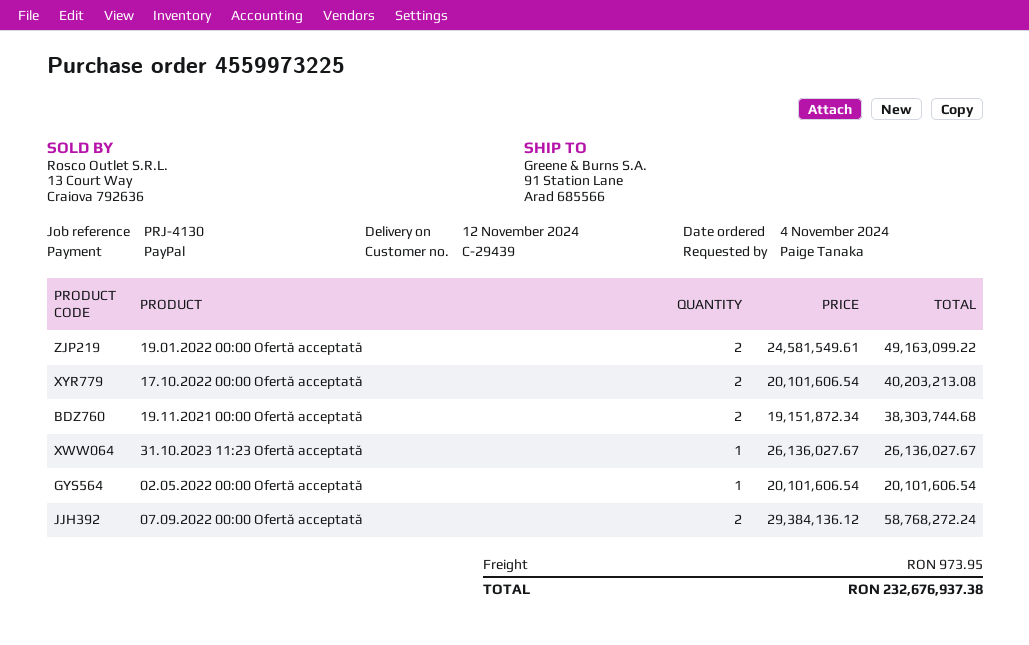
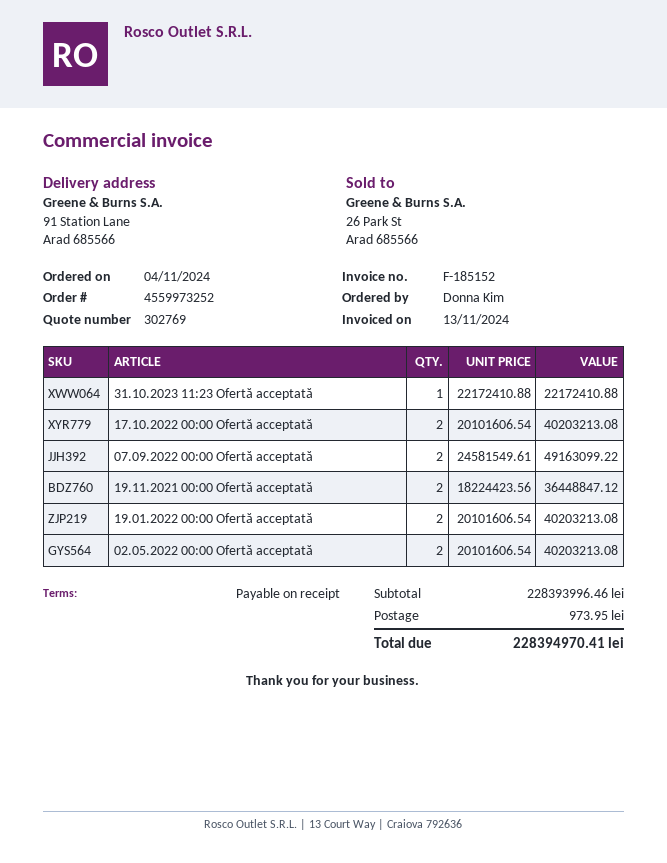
order number: 4559973225 -> 4559973252
ordered by: Paige Tanaka -> Donna Kim
19.01.2022 00:00 Ofertă acceptată: 2 x 24581549.61 = 49163099.22 -> 2 x 20101606.54 = 40203213.08
19.11.2021 00:00 Ofertă acceptată: 2 x 19151872.34 = 38303744.68 -> 2 x 18224423.56 = 36448847.12
31.10.2023 11:23 Ofertă acceptată: 1 x 26136027.67 = 26136027.67 -> 1 x 22172410.88 = 22172410.88
02.05.2022 00:00 Ofertă acceptată: 1 x 20101606.54 = 20101606.54 -> 2 x 20101606.54 = 40203213.08
07.09.2022 00:00 Ofertă acceptată: 2 x 29384136.12 = 58768272.24 -> 2 x 24581549.61 = 49163099.22
total: 232676937.38 -> 228394970.41

